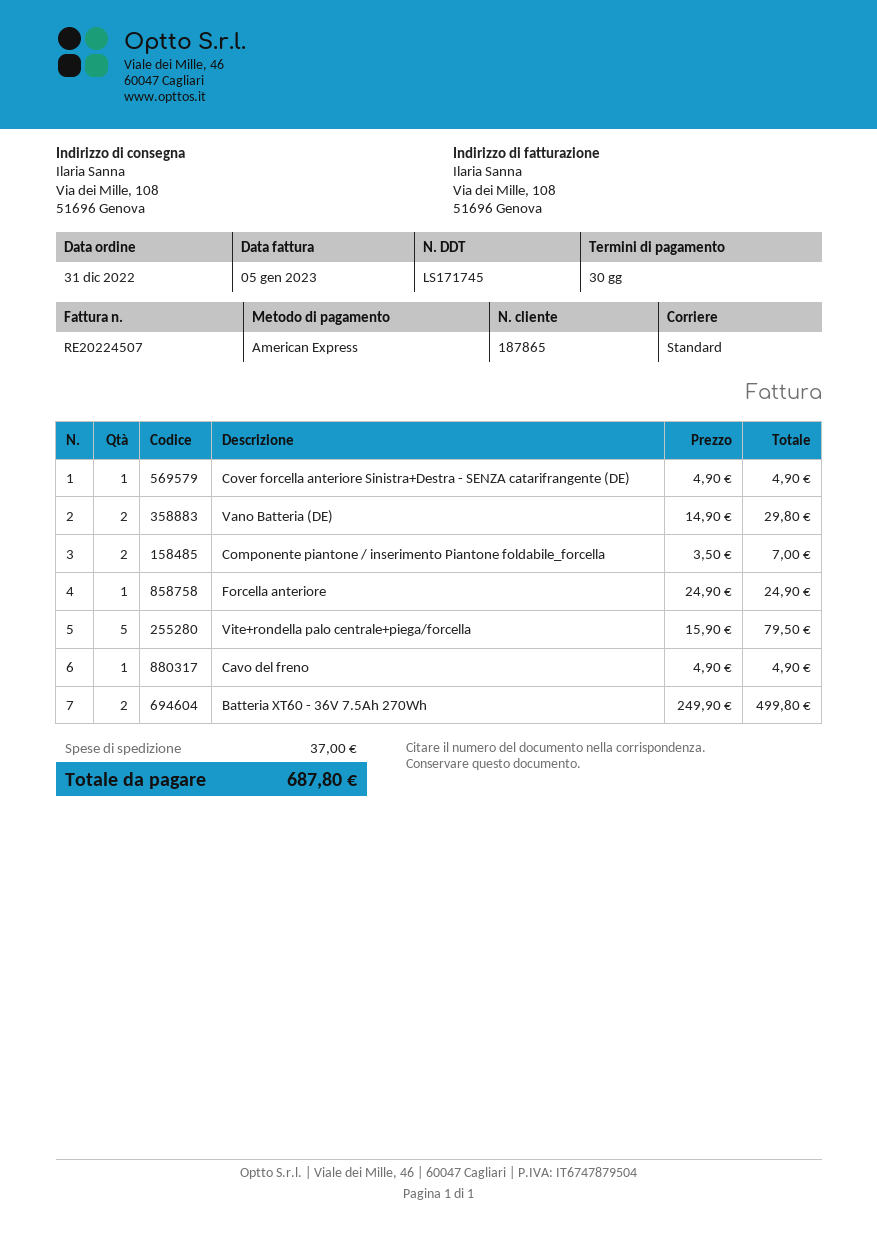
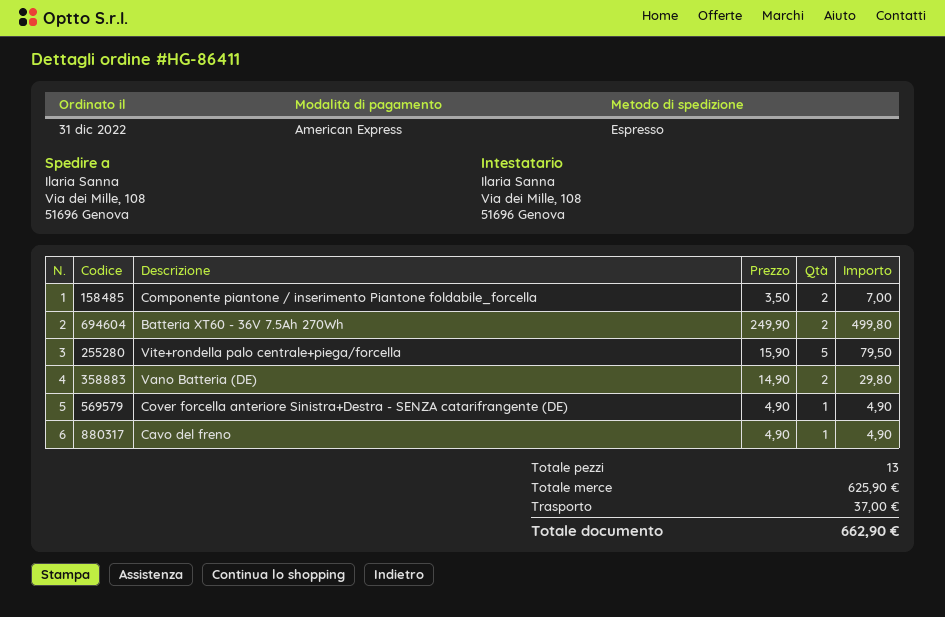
shipping method: standard -> express
Forcella anteriore: 1 x 24.90 = 24.90 -> none
total: 687.80 -> 662.90

